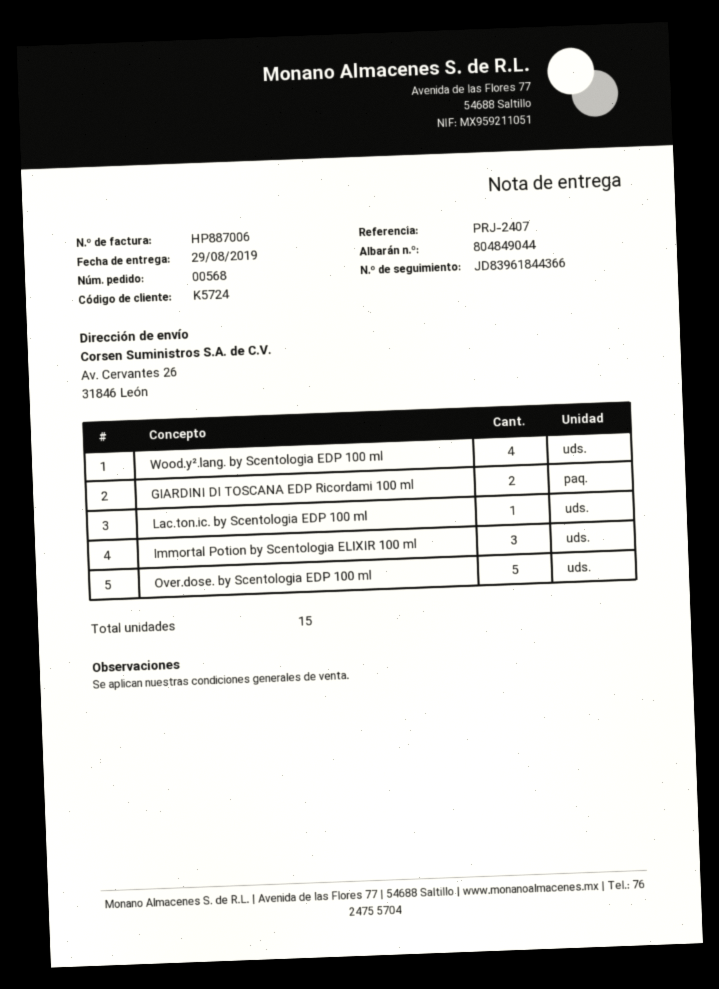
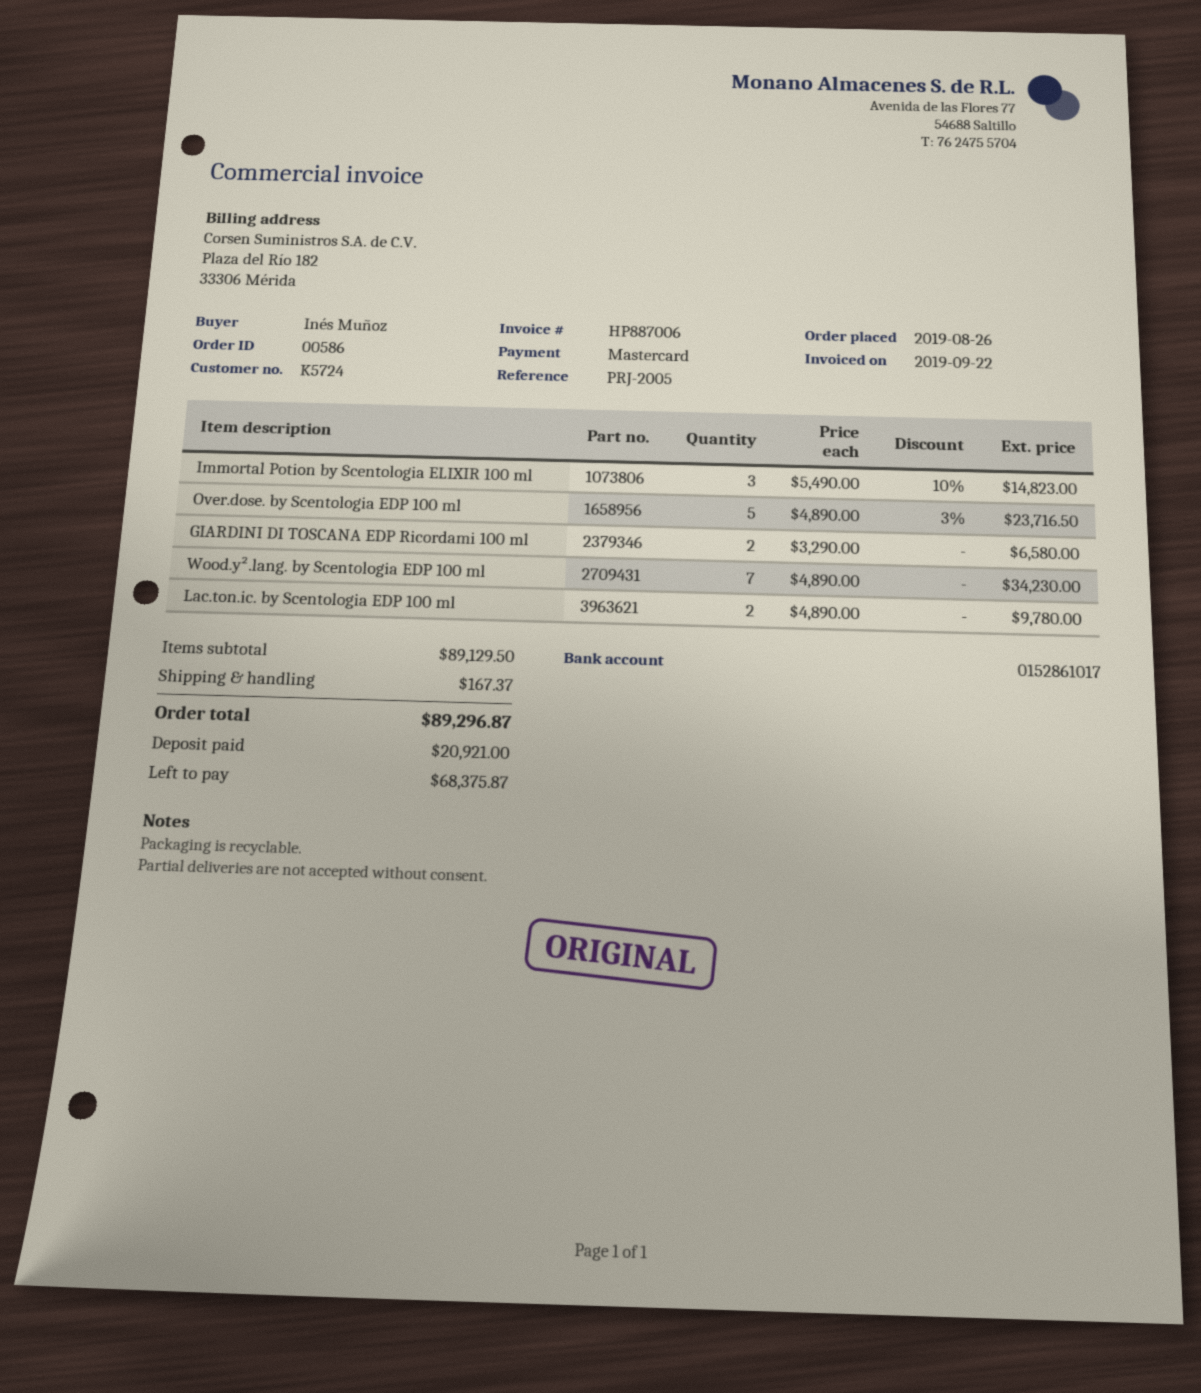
order number: 00568 -> 00586
reference: PRJ-2407 -> PRJ-2005
Wood.y².lang. by Scentologia EDP 100 ml: 4 -> 7
Lac.ton.ic. by Scentologia EDP 100 ml: 1 -> 2

